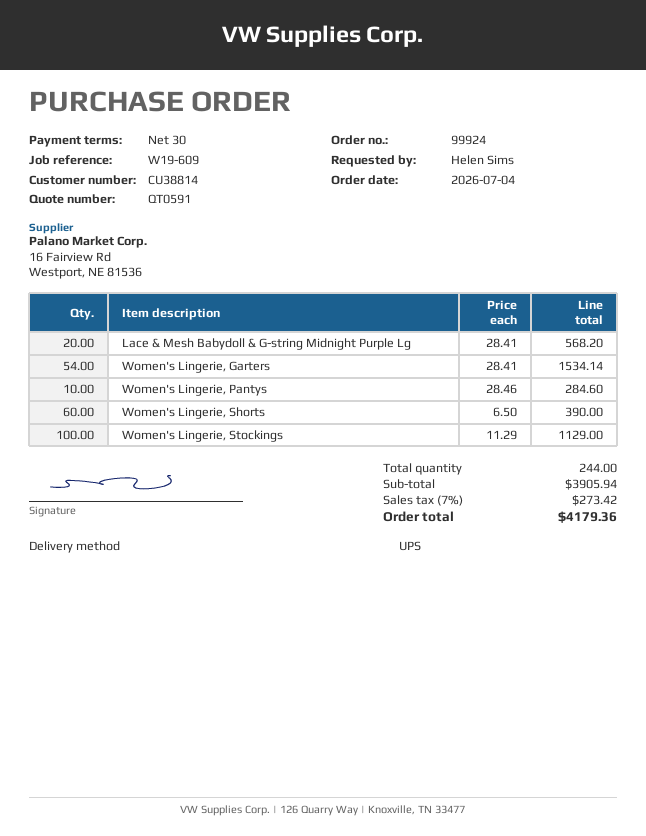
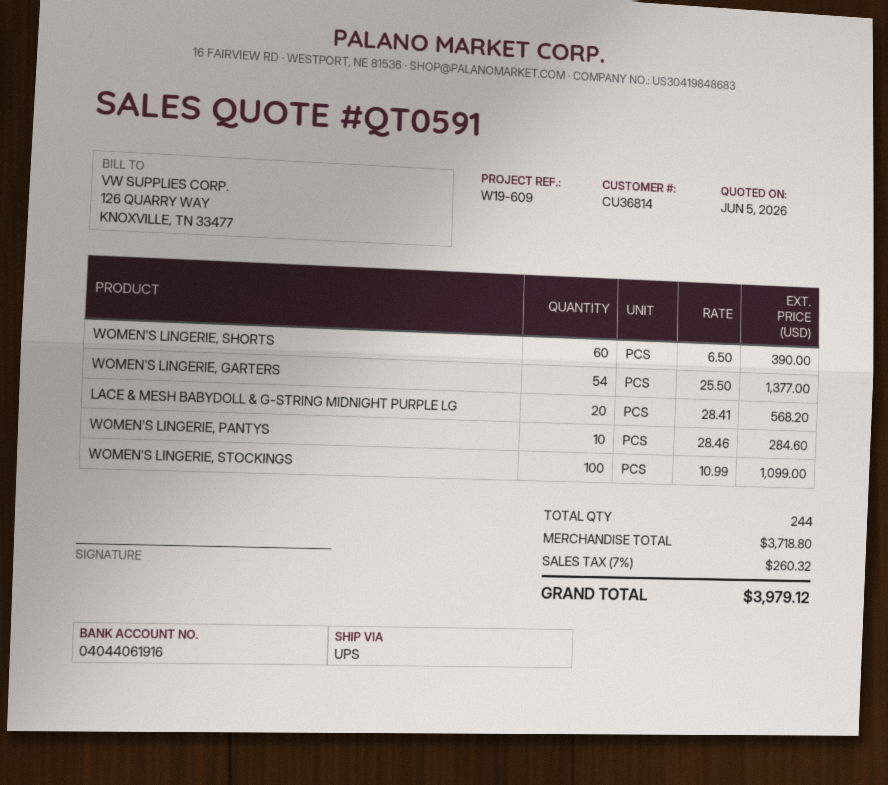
customer number: CU38814 -> CU36814
Women's Lingerie, Garters: 54 x 28.41 = 1534.14 -> 54 x 25.50 = 1377.00
Women's Lingerie, Stockings: 100 x 11.29 = 1129.00 -> 100 x 10.99 = 1099.00
subtotal: 3905.94 -> 3718.80
tax: 7% = 273.42 -> 7% = 260.32
total: 4179.36 -> 3979.12

